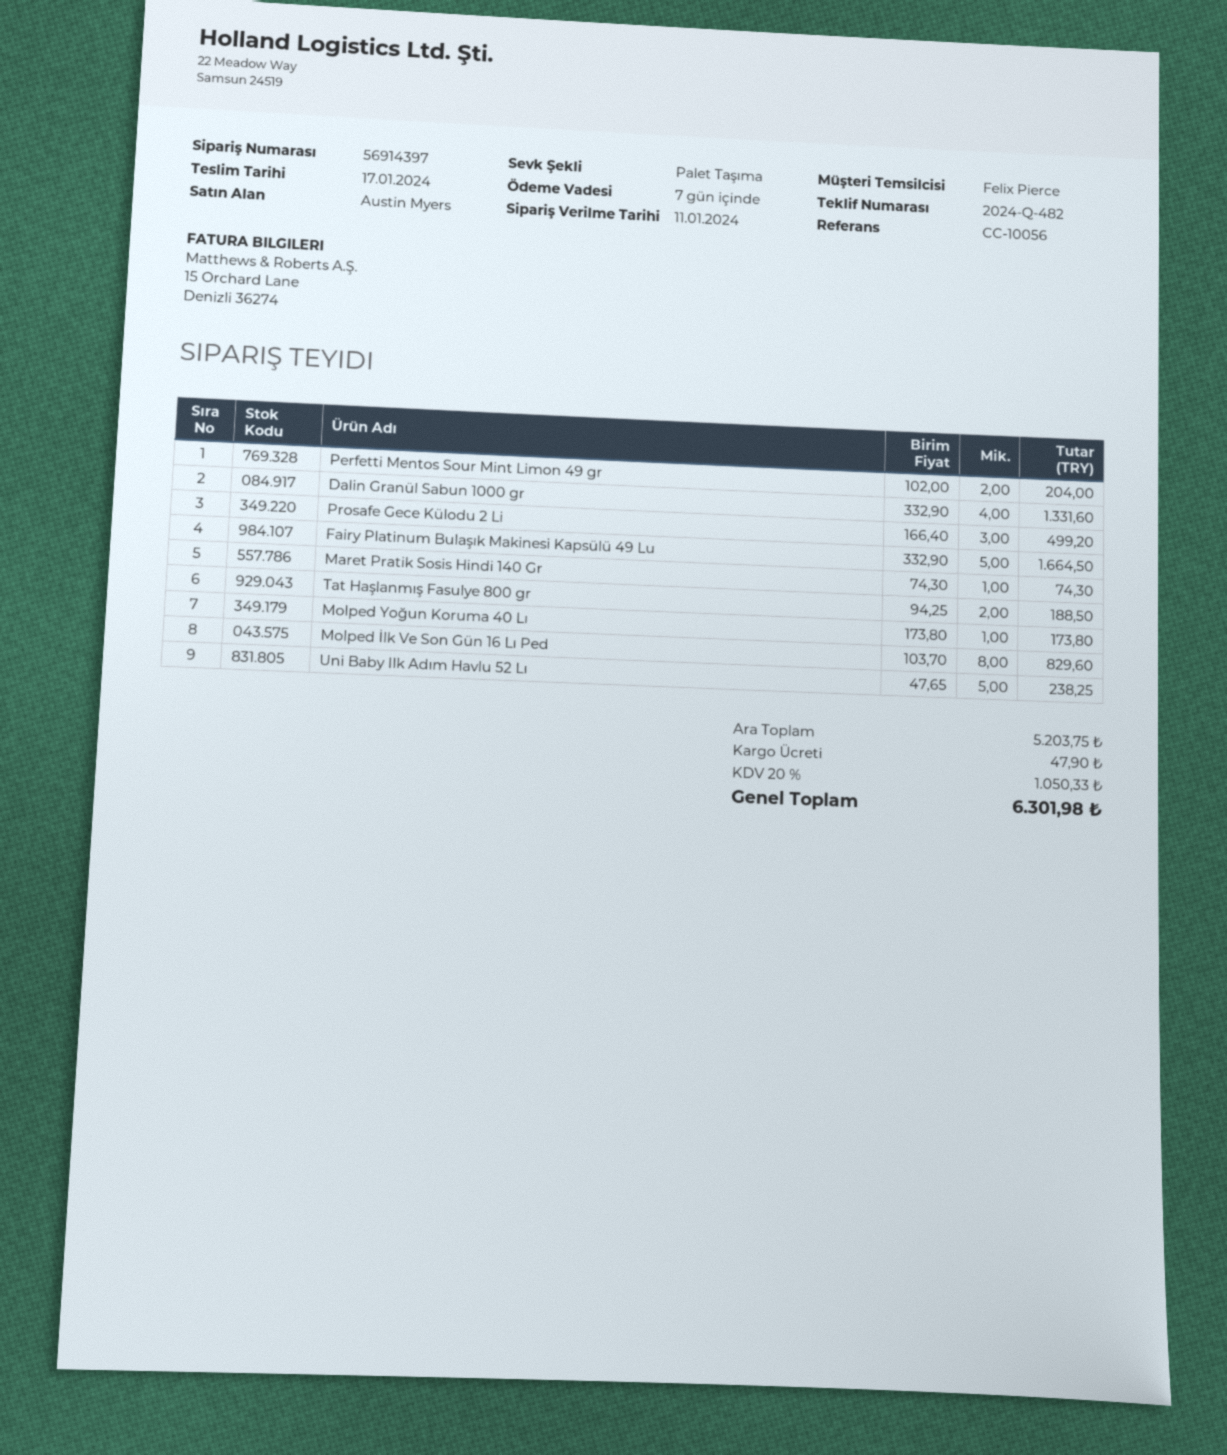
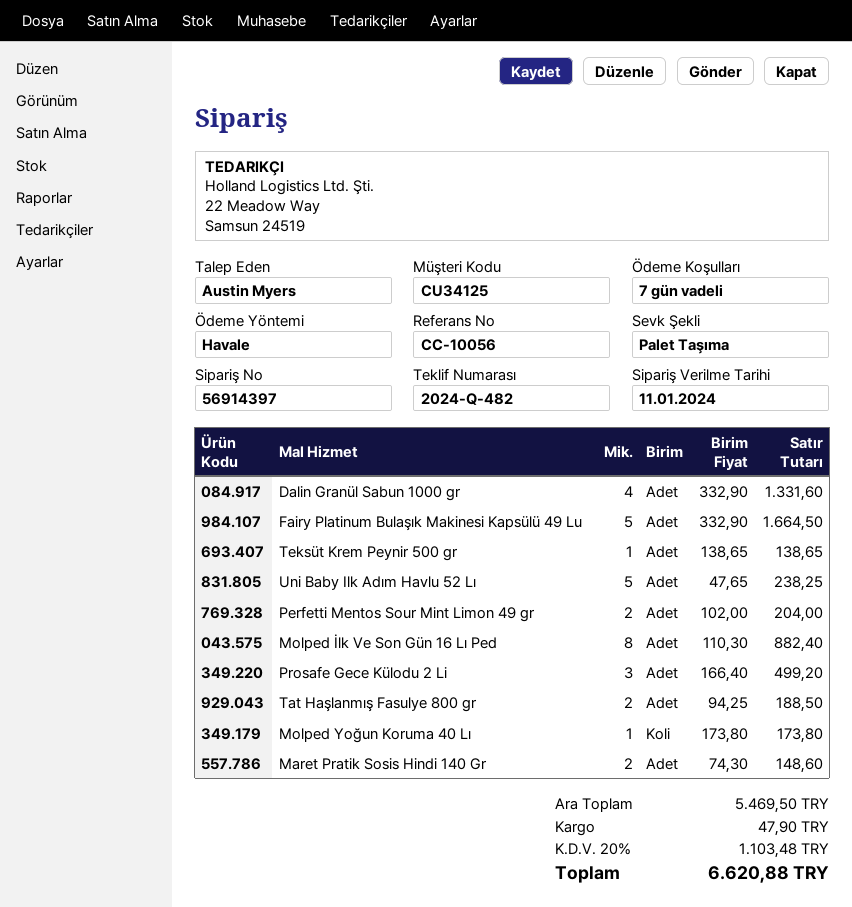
Maret Pratik Sosis Hindi 140 Gr: 1 x 74.30 = 74.30 -> 2 x 74.30 = 148.60
Molped İlk Ve Son Gün 16 Lı Ped: 8 x 103.70 = 829.60 -> 8 x 110.30 = 882.40
Teksüt Krem Peynir 500 gr: none -> 1 x 138.65 = 138.65
subtotal: 5203.75 -> 5469.50
tax: 20% = 1050.33 -> 20% = 1103.48
total: 6301.98 -> 6620.88

